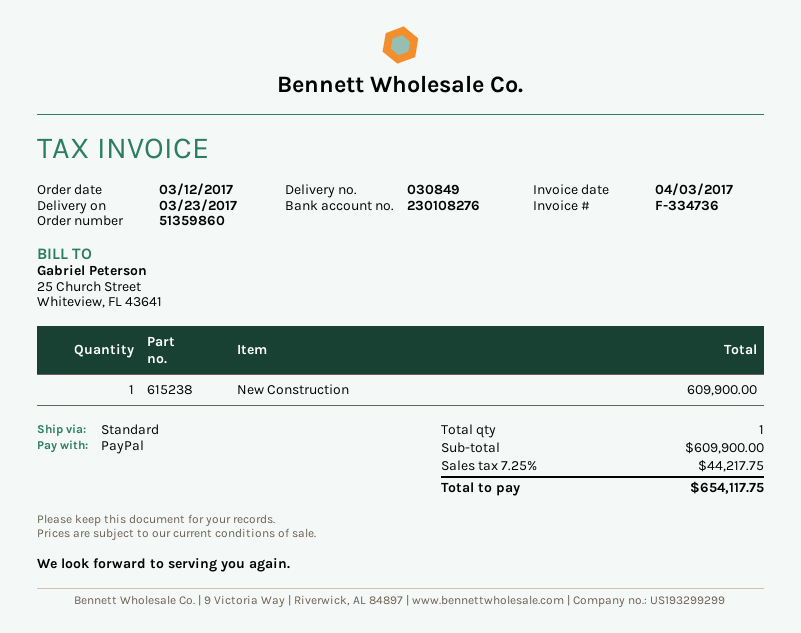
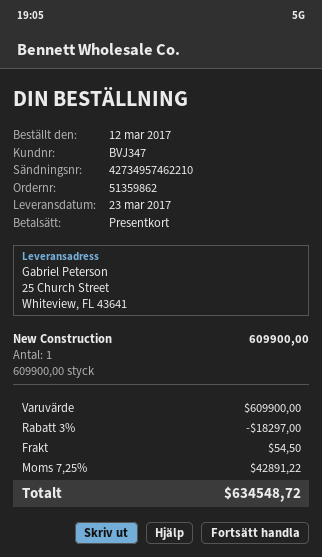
order number: 51359860 -> 51359862
payment method: PayPal -> gift card
discount: none -> 3% = 18297.00
shipping: none -> 54.50
tax: 7.25% = 44217.75 -> 7.25% = 42891.22
total: 654117.75 -> 634548.72

